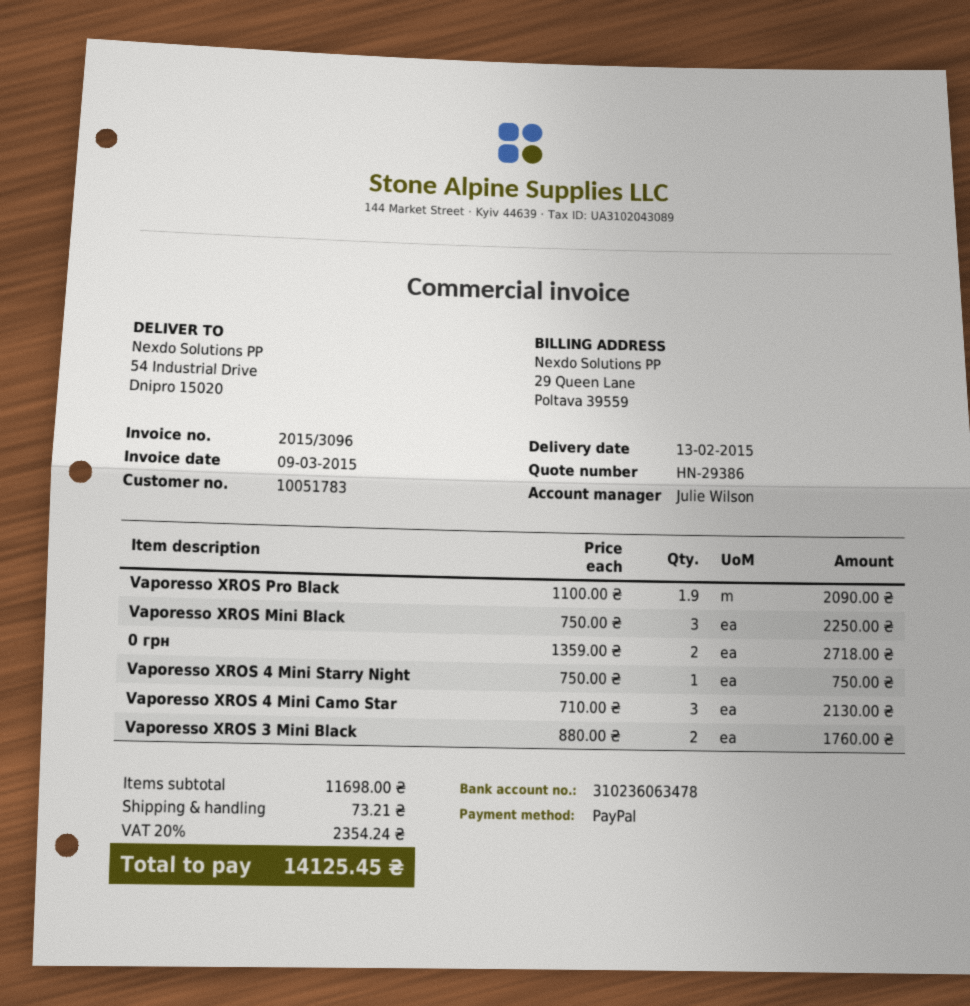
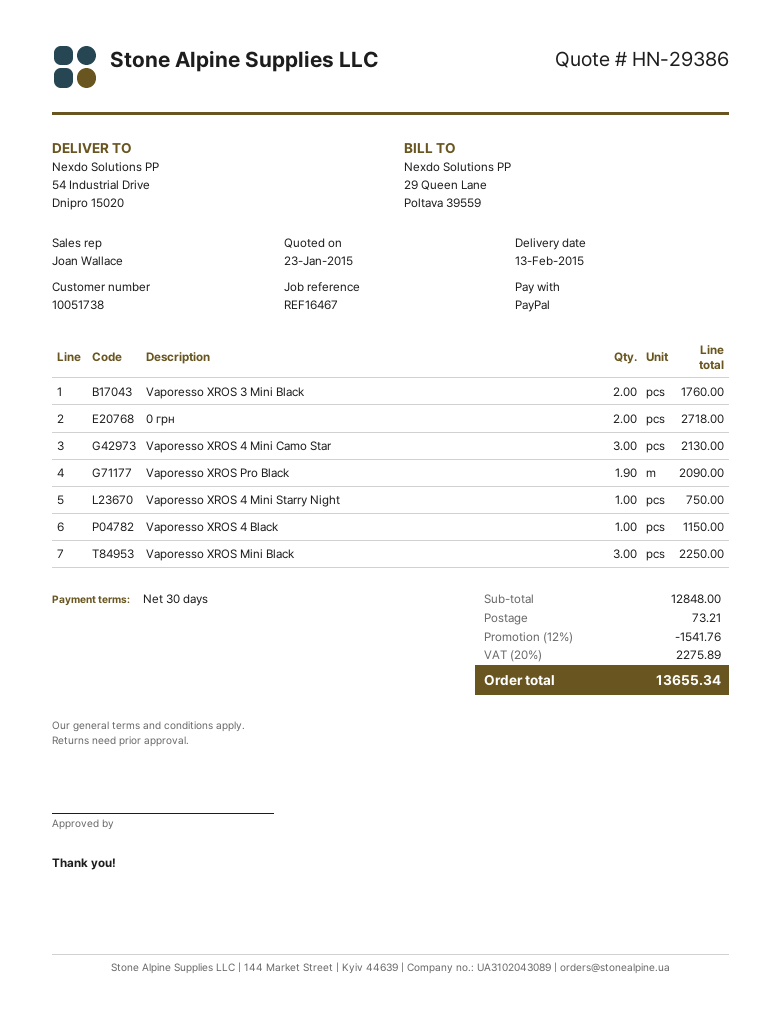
customer number: 10051783 -> 10051738
sales rep: Julie Wilson -> Joan Wallace
Vaporesso XROS 4 Black: none -> 1 for 1150.00
subtotal: 11698.00 -> 12848.00
discount: none -> 12% = 1541.76
tax: 20% = 2354.24 -> 20% = 2275.89
total: 14125.45 -> 13655.34

